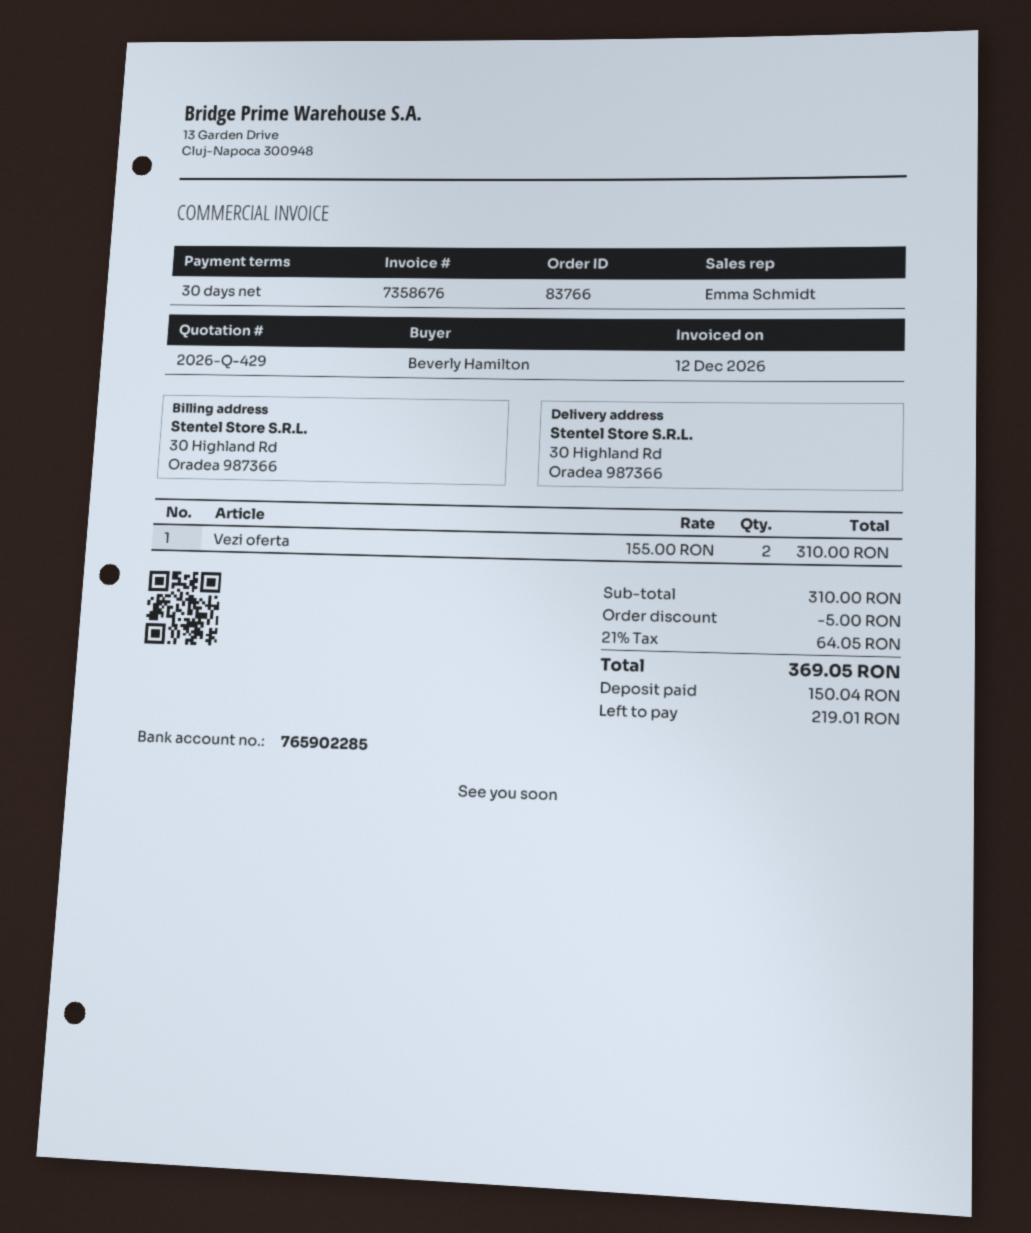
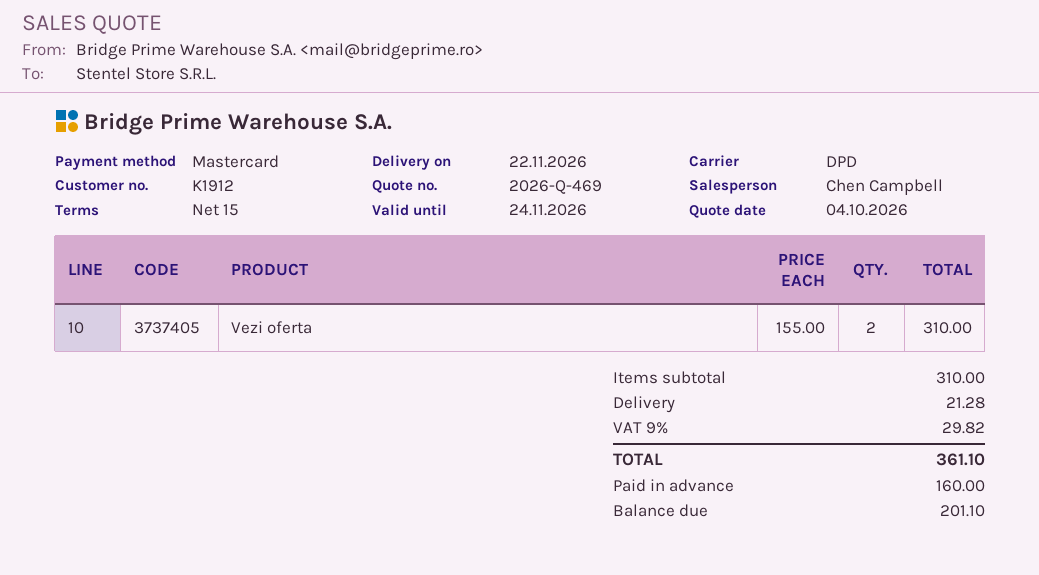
quote number: 2026-Q-429 -> 2026-Q-469
payment terms: 30 days -> 15 days
sales rep: Emma Schmidt -> Chen Campbell
discount: 5.00 -> none
shipping: none -> 21.28
tax: 21% = 64.05 -> 9% = 29.82
total: 369.05 -> 361.10
deposit: 150.04 -> 160.00
balance: 219.01 -> 201.10

